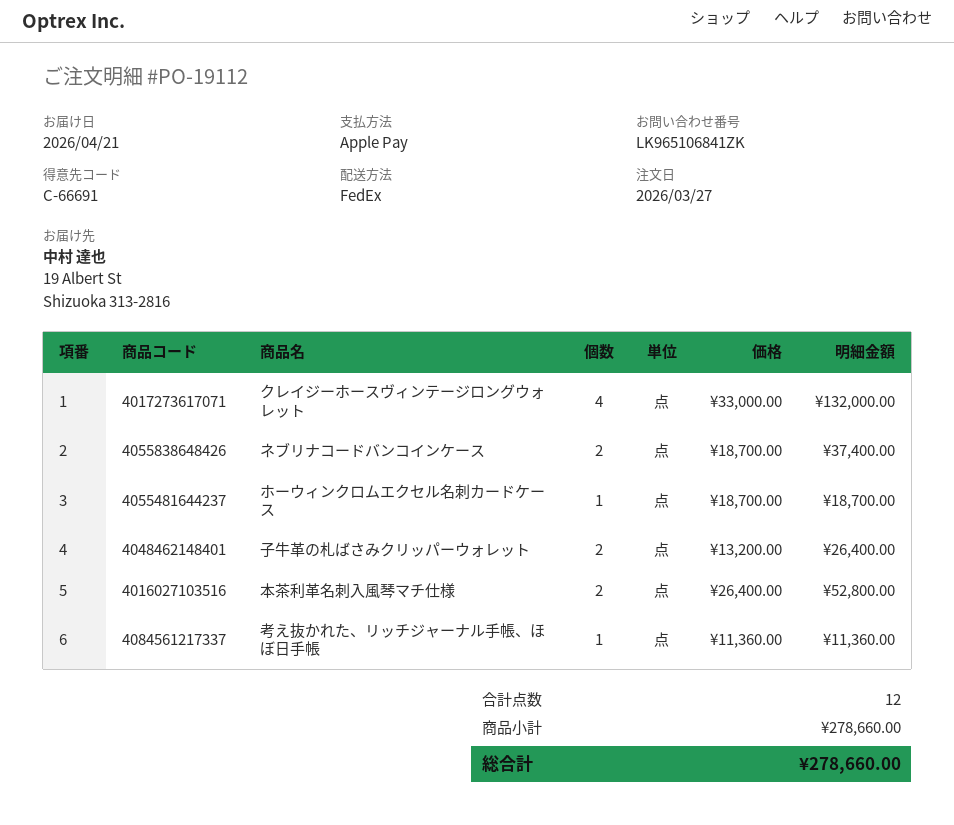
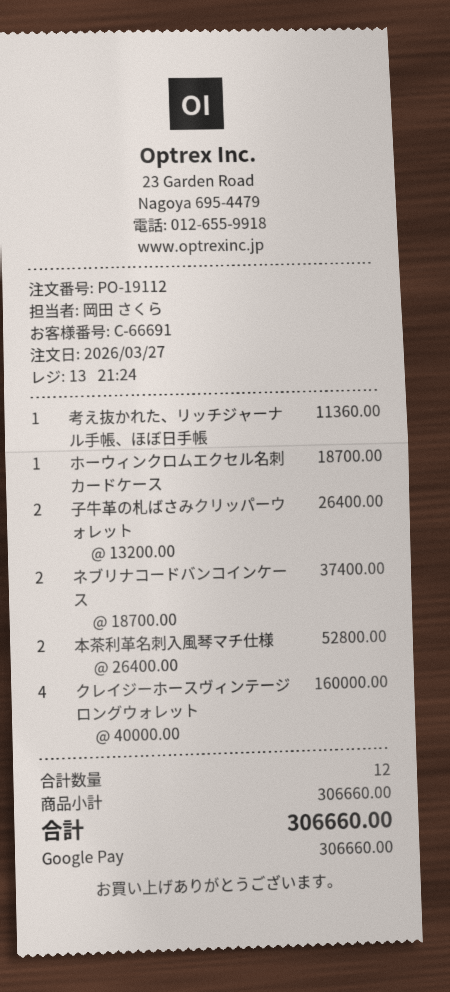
payment method: Apple Pay -> Google Pay
クレイジーホースヴィンテージロングウォレット: 4 x 33000.00 = 132000.00 -> 4 x 40000.00 = 160000.00
subtotal: 278660.00 -> 306660.00
total: 278660.00 -> 306660.00

